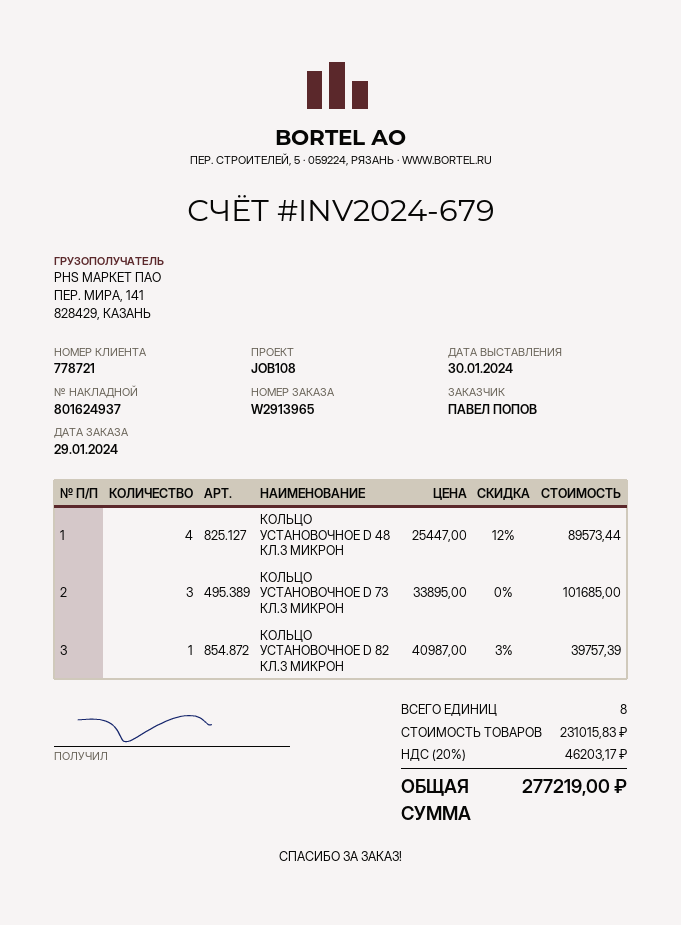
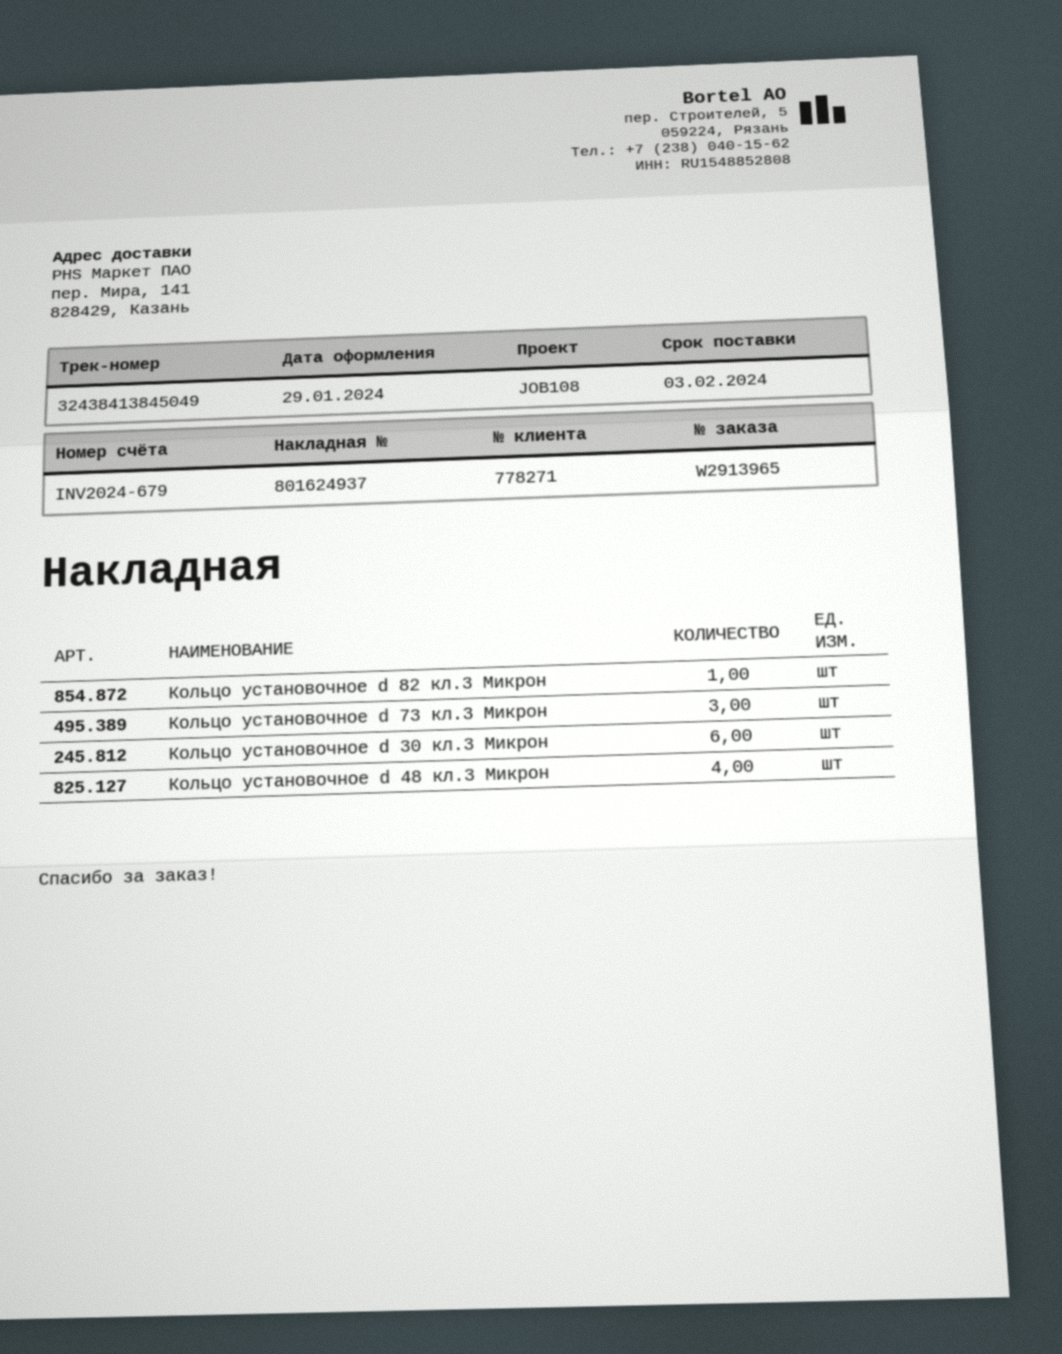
customer number: 778721 -> 778271
Кольцо установочное d 30 кл.3 Микрон: none -> 6

